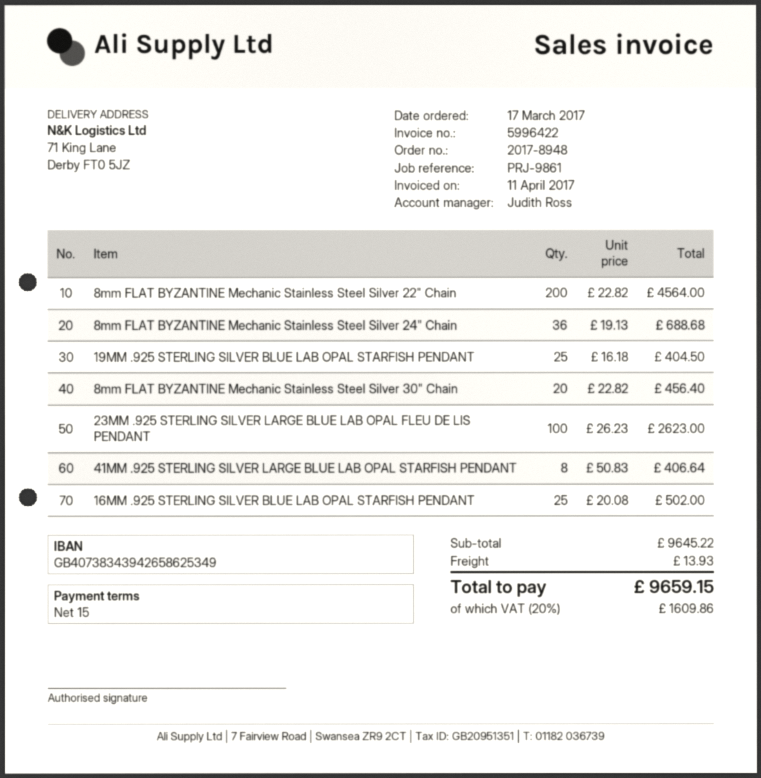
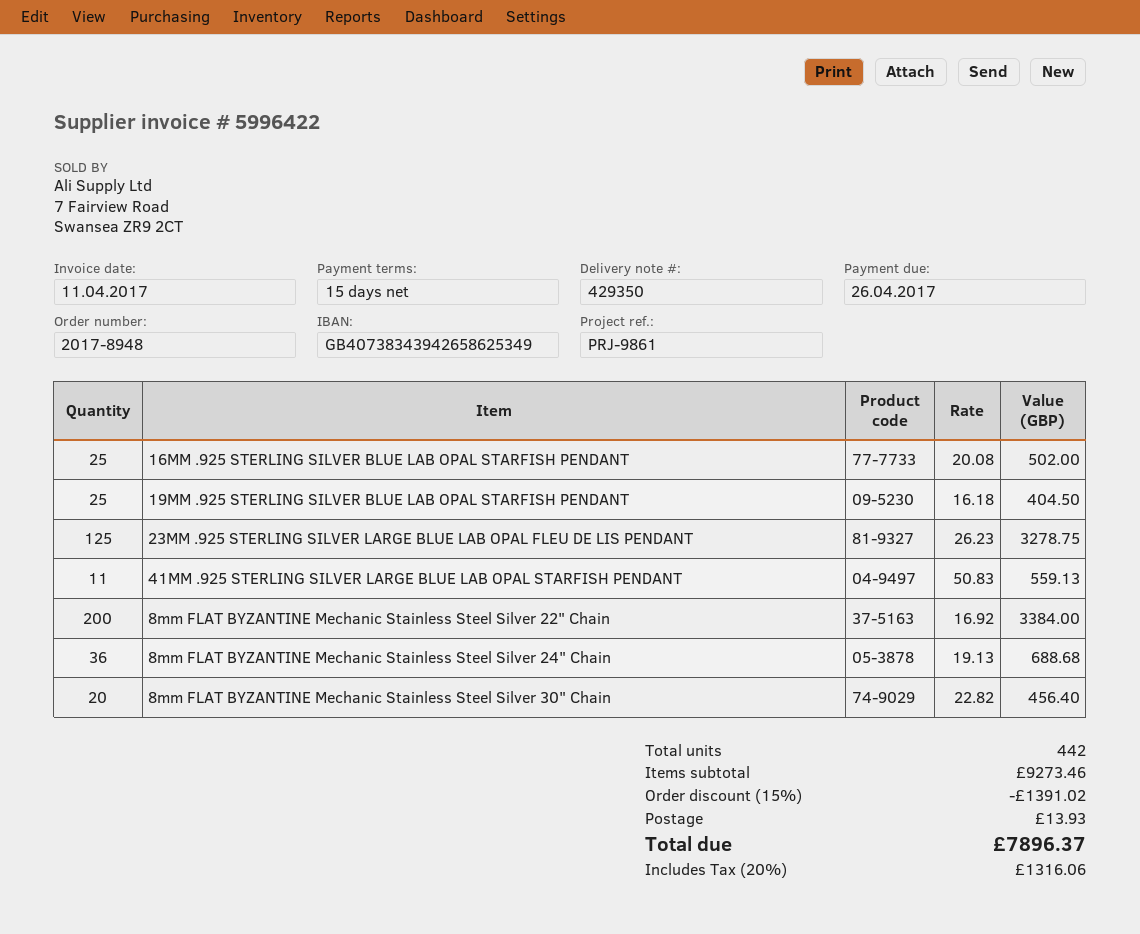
8mm FLAT BYZANTINE Mechanic Stainless Steel Silver 22" Chain: 200 x 22.82 = 4564.00 -> 200 x 16.92 = 3384.00
23MM .925 STERLING SILVER LARGE BLUE LAB OPAL FLEU DE LIS PENDANT: 100 x 26.23 = 2623.00 -> 125 x 26.23 = 3278.75
41MM .925 STERLING SILVER LARGE BLUE LAB OPAL STARFISH PENDANT: 8 x 50.83 = 406.64 -> 11 x 50.83 = 559.13
subtotal: 9645.22 -> 9273.46
discount: none -> 15% = 1391.02
tax: 20% = 1609.86 -> 20% = 1316.06
total: 9659.15 -> 7896.37

